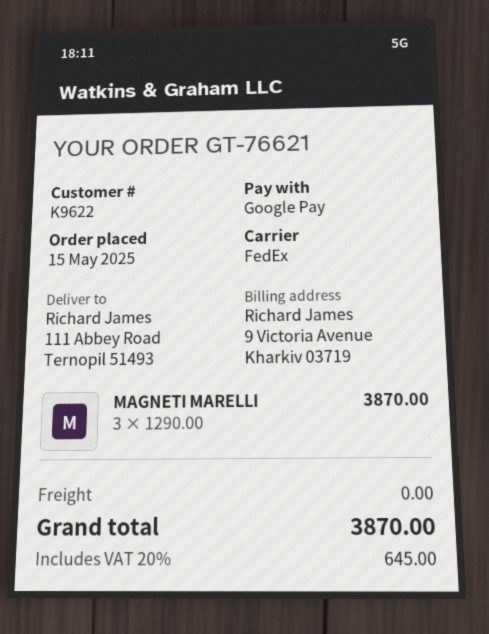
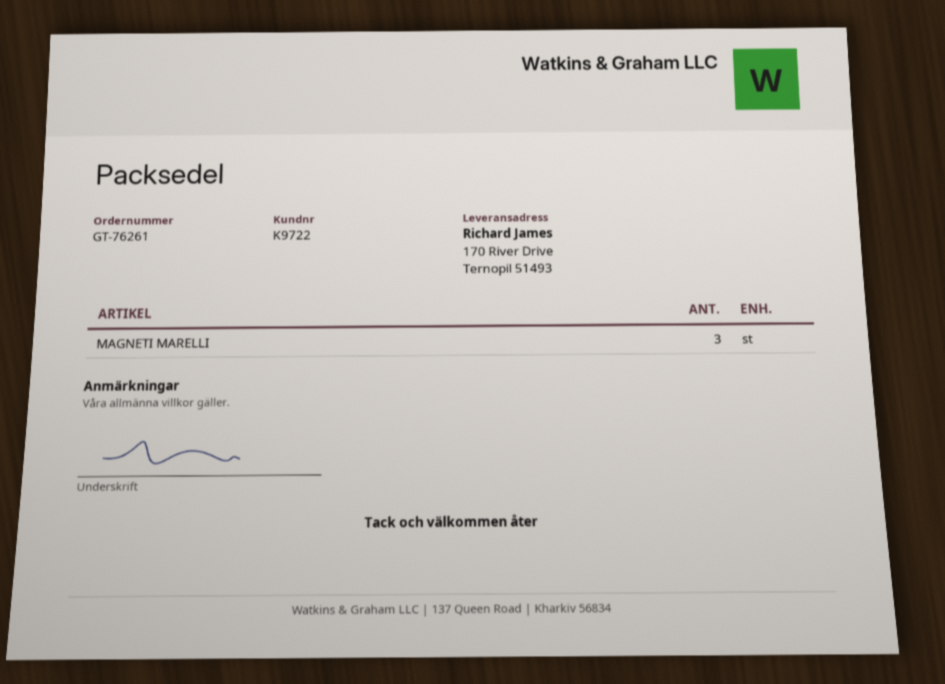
order number: GT-76621 -> GT-76261
customer number: K9622 -> K9722
ship to: 111 Abbey Road, Ternopil 51493 -> 170 River Drive, Ternopil 51493

